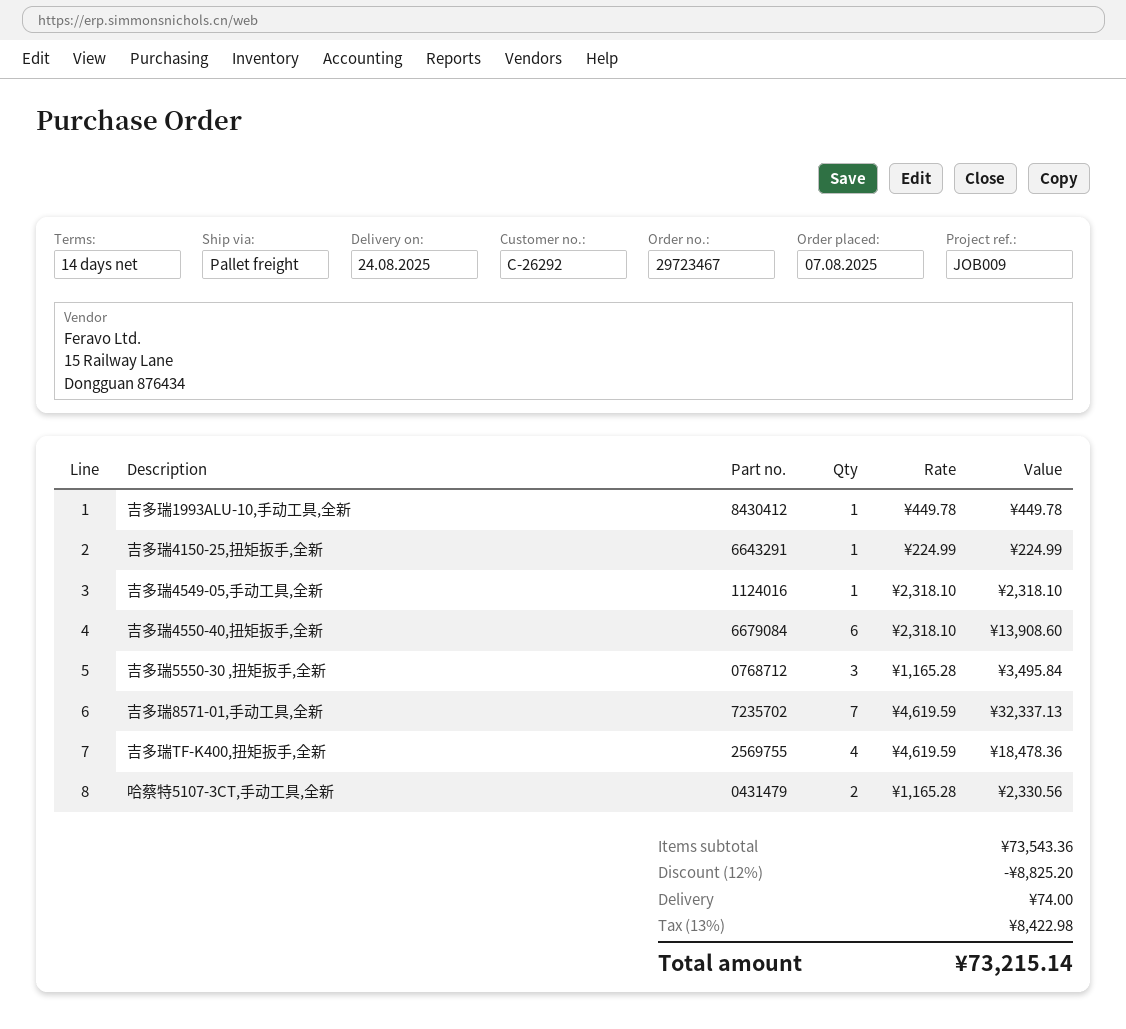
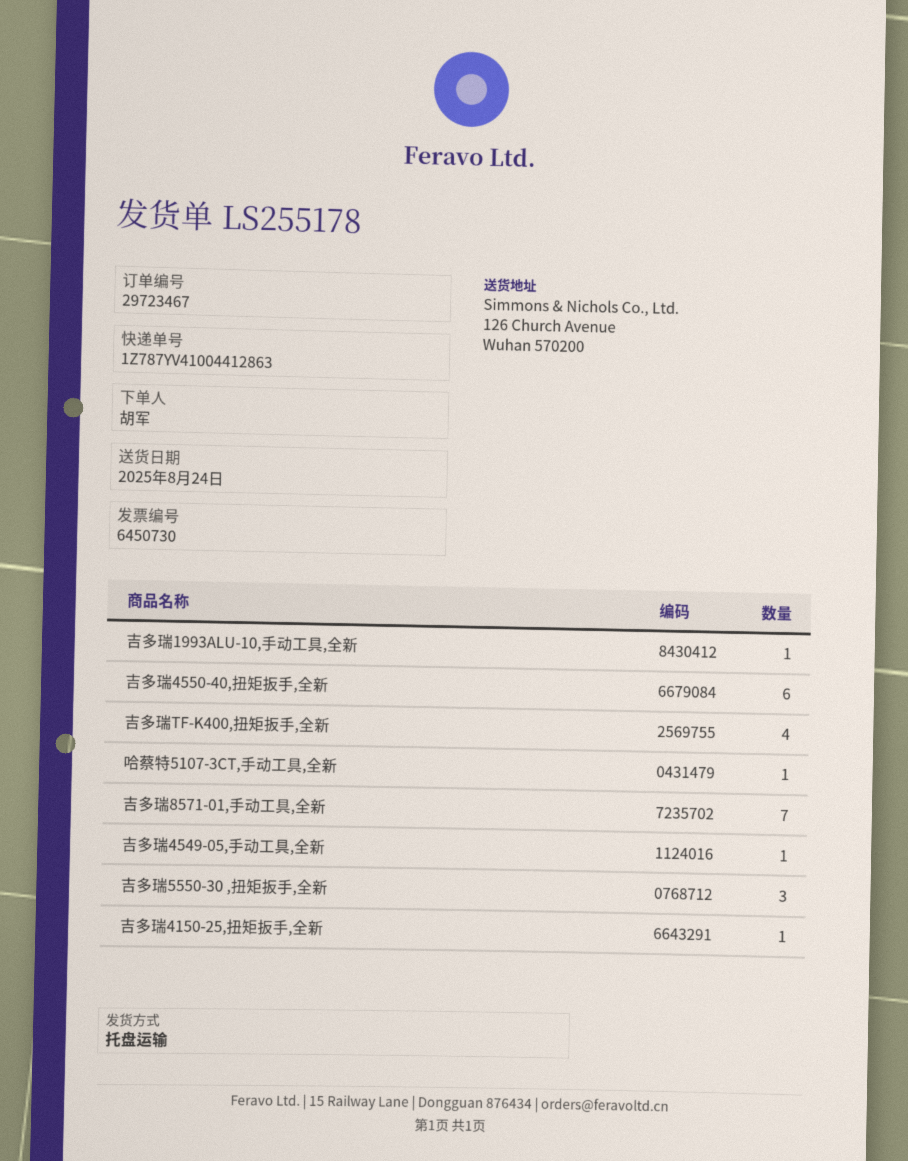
哈蔡特5107-3CT,手动工具,全新: 2 -> 1

